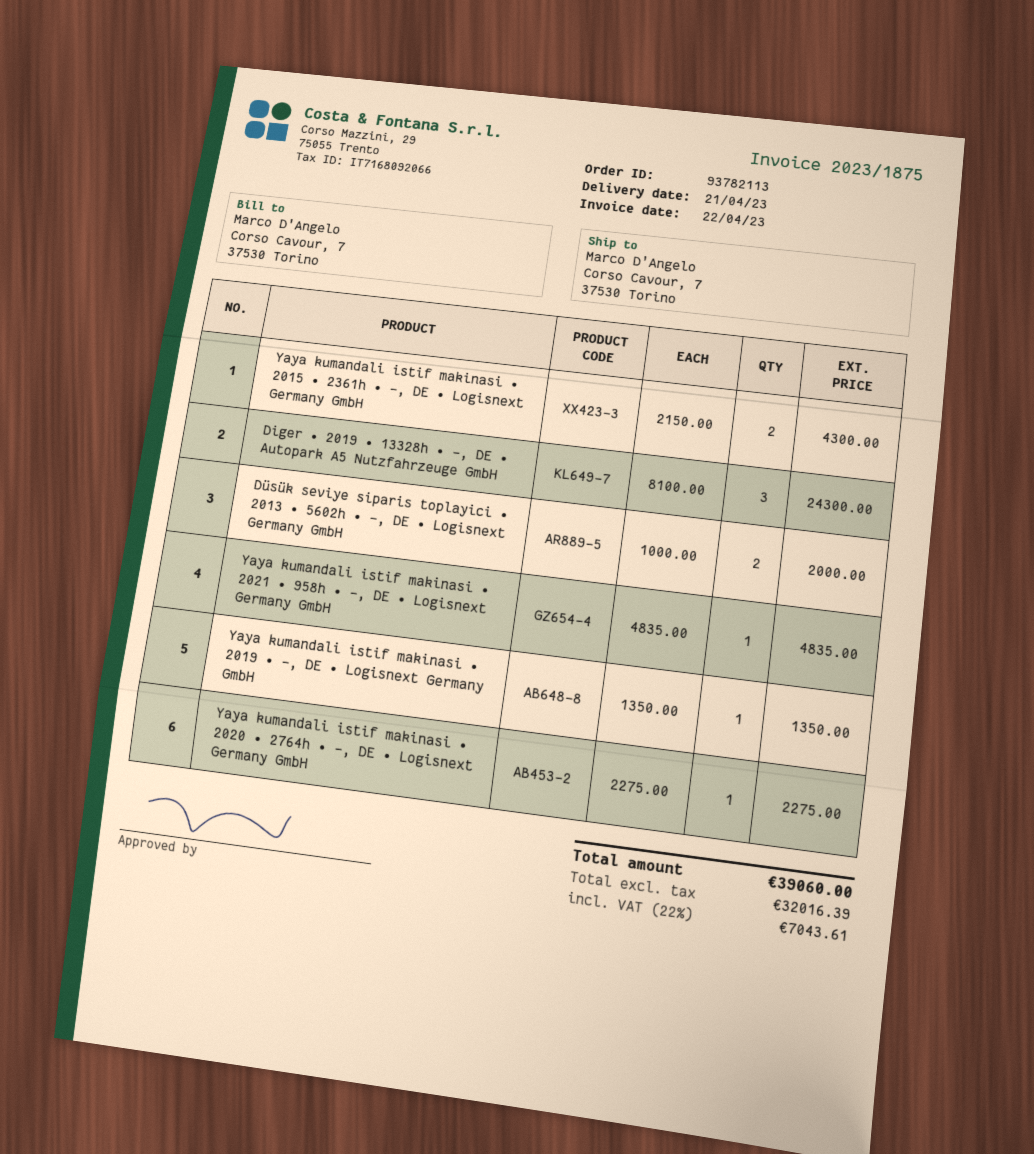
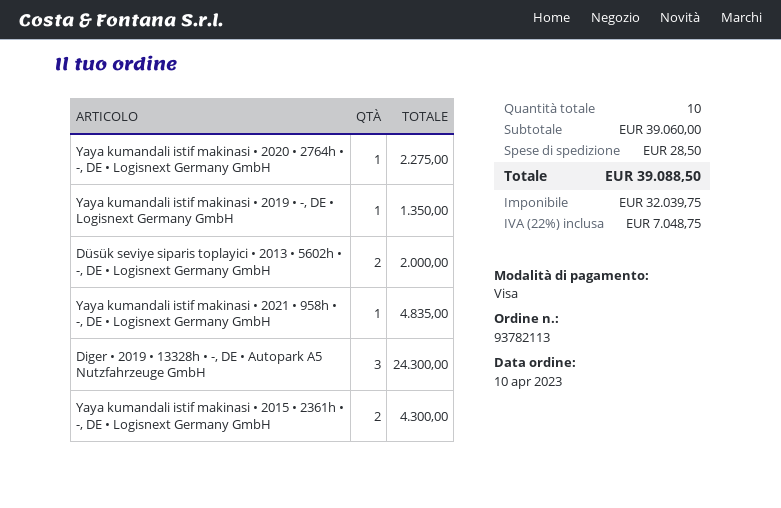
shipping: none -> 28.50
net: 32016.39 -> 32039.75
tax: 22% = 7043.61 -> 22% = 7048.75
total: 39060.00 -> 39088.50

